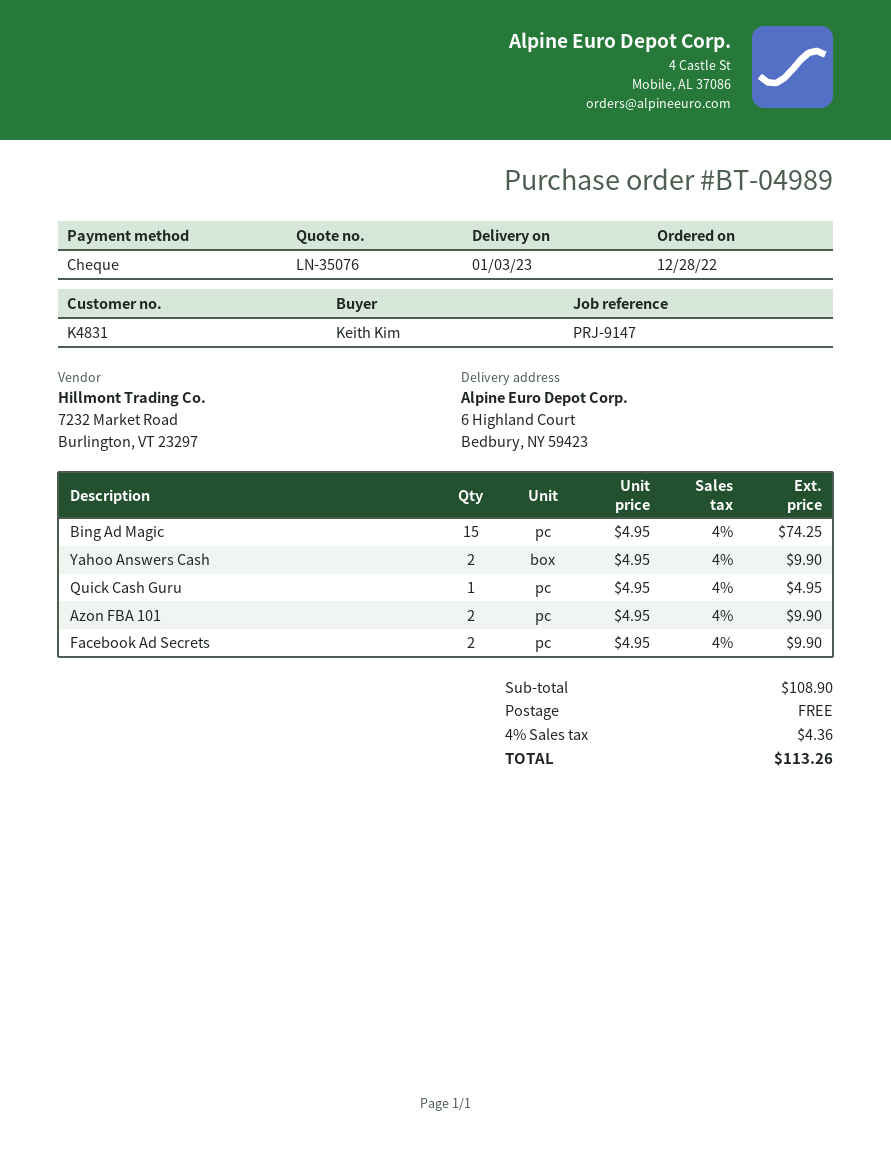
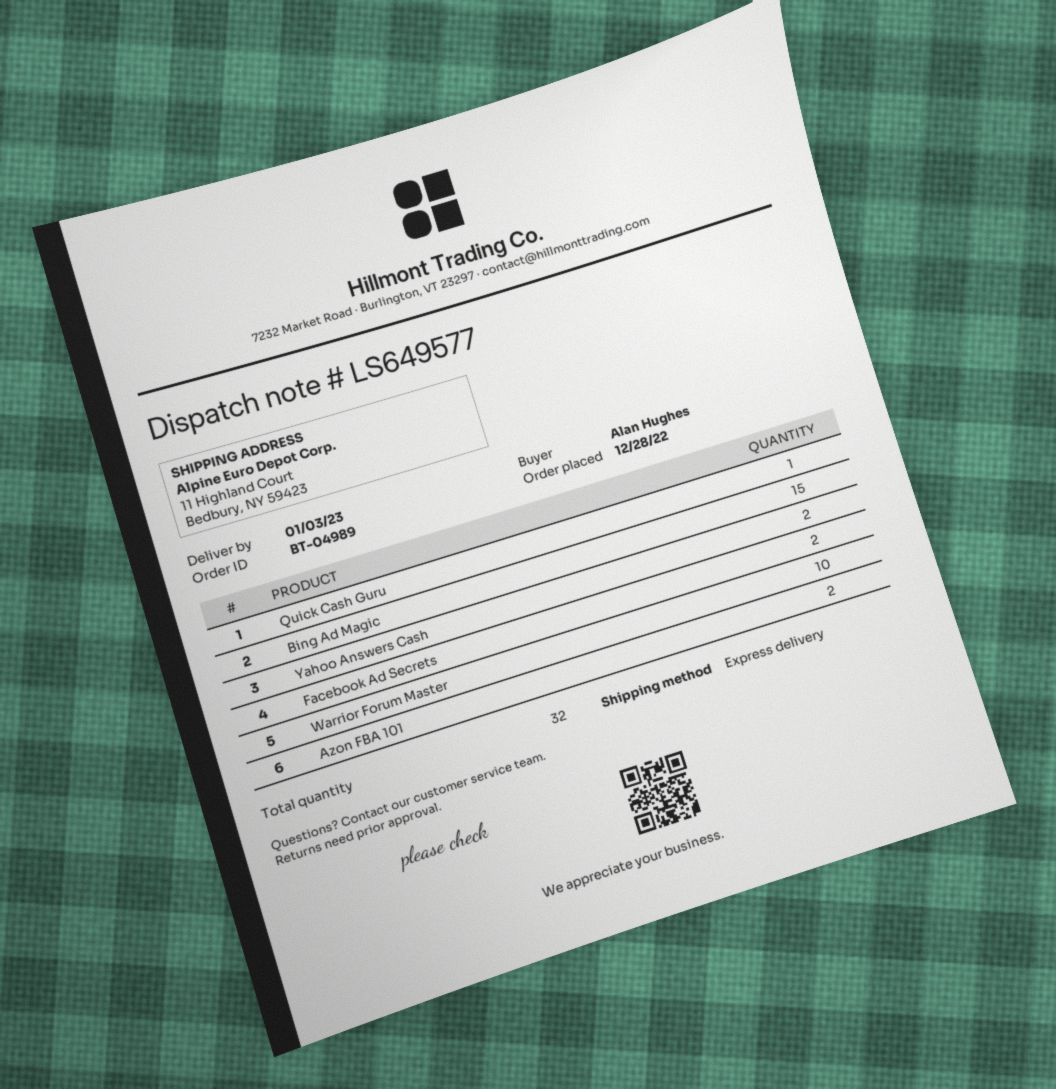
ordered by: Keith Kim -> Alan Hughes
ship to: 6 Highland Court, Bedbury, NY 59423 -> 11 Highland Court, Bedbury, NY 59423
Warrior Forum Master: none -> 10

